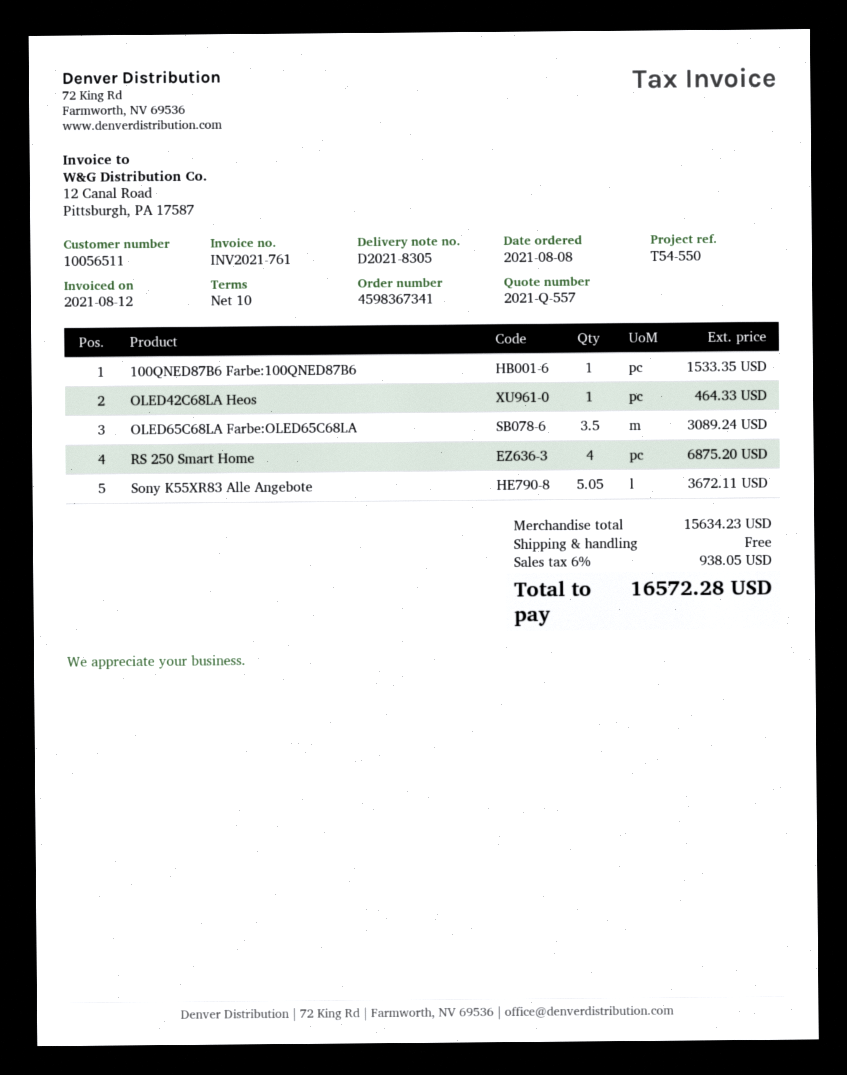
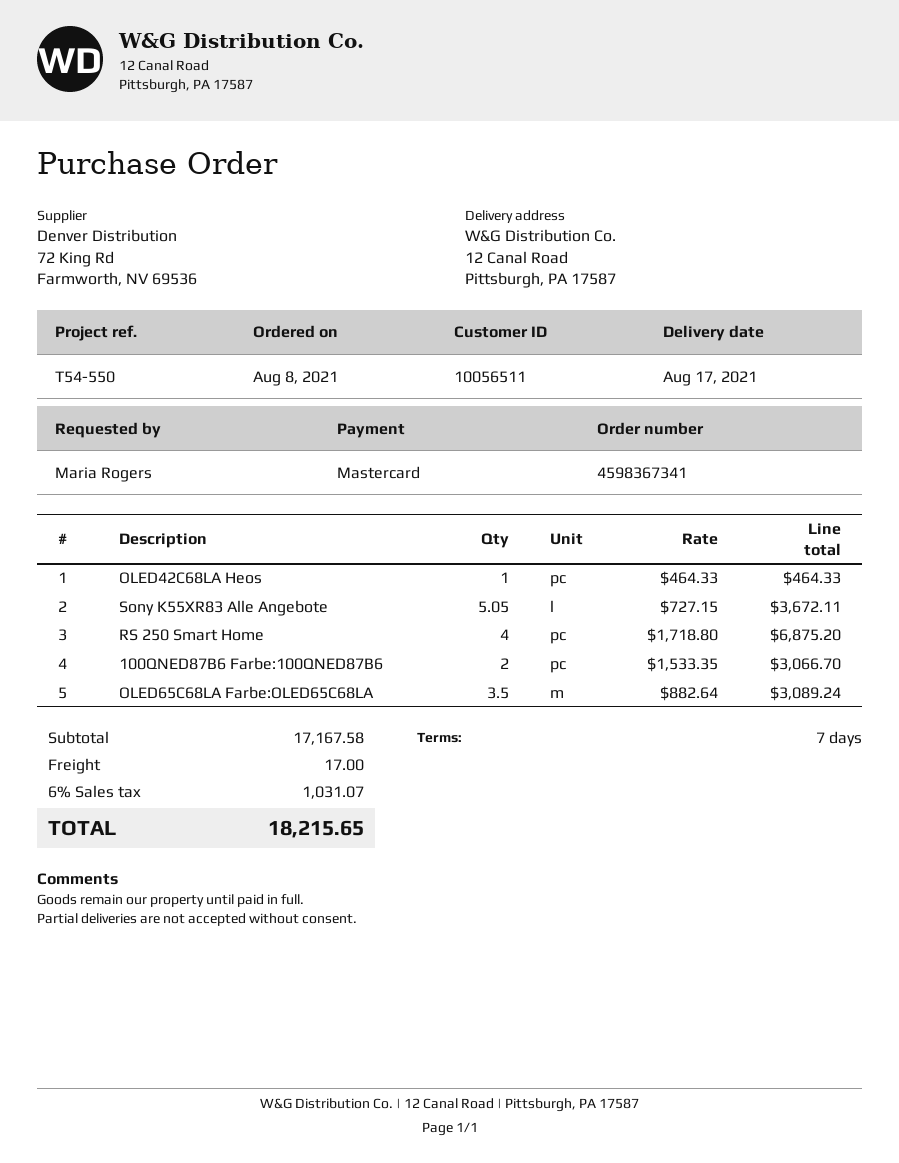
payment terms: 10 days -> 7 days
100QNED87B6 Farbe:100QNED87B6: 1 for 1533.35 -> 2 for 3066.70
subtotal: 15634.23 -> 17167.58
shipping: 0.00 -> 17.00
tax: 6% = 938.05 -> 6% = 1031.07
total: 16572.28 -> 18215.65

